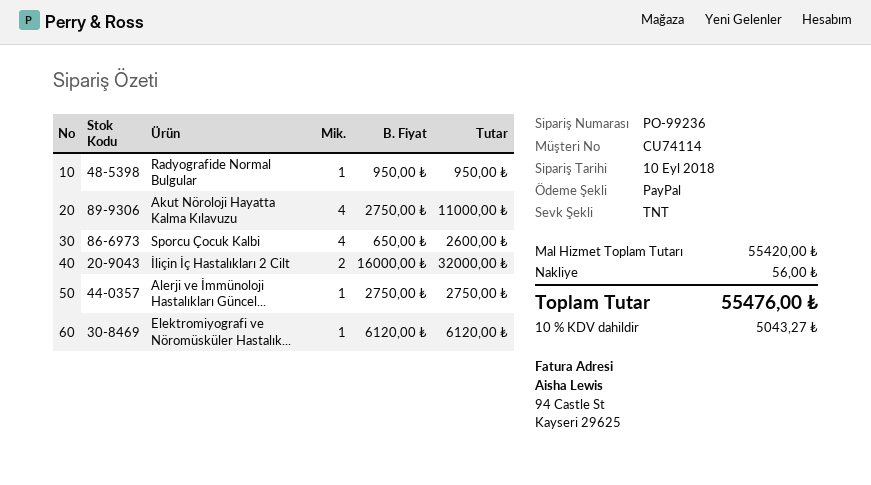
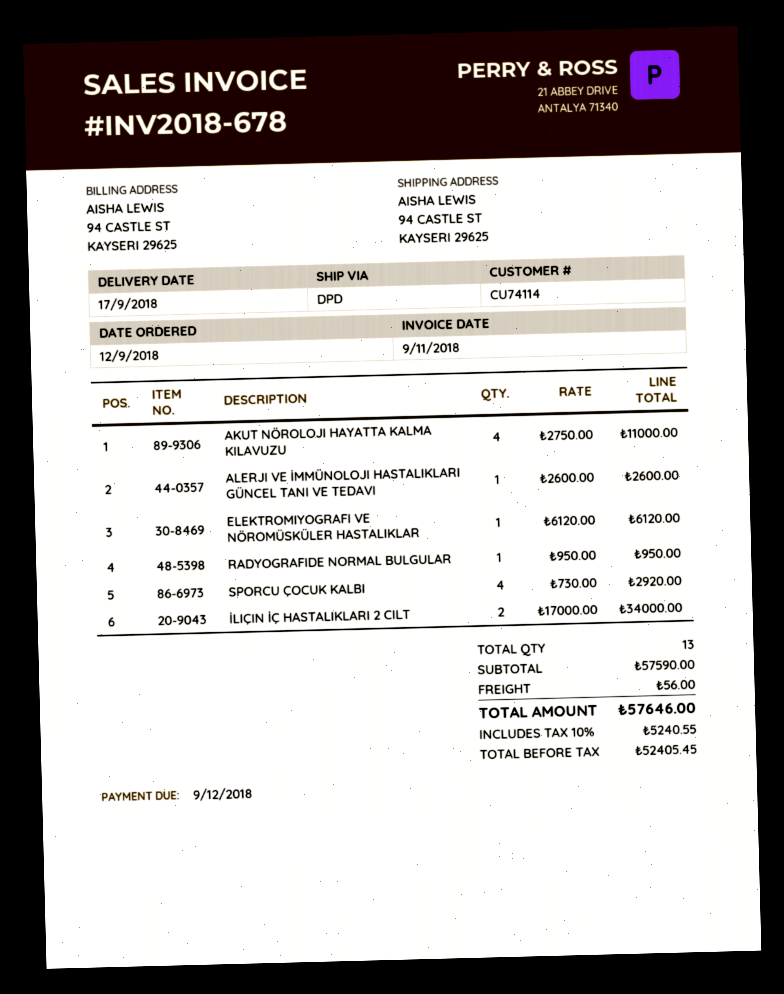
order date: 2018-09-10 -> 2018-09-12
shipping method: TNT -> DPD
Sporcu Çocuk Kalbi: 4 x 650.00 = 2600.00 -> 4 x 730.00 = 2920.00
İliçin İç Hastalıkları 2 Cilt: 2 x 16000.00 = 32000.00 -> 2 x 17000.00 = 34000.00
Alerji ve İmmünoloji Hastalıkları Güncel...: 1 x 2750.00 = 2750.00 -> 1 x 2600.00 = 2600.00
subtotal: 55420.00 -> 57590.00
tax: 10% = 5043.27 -> 10% = 5240.55
total: 55476.00 -> 57646.00

